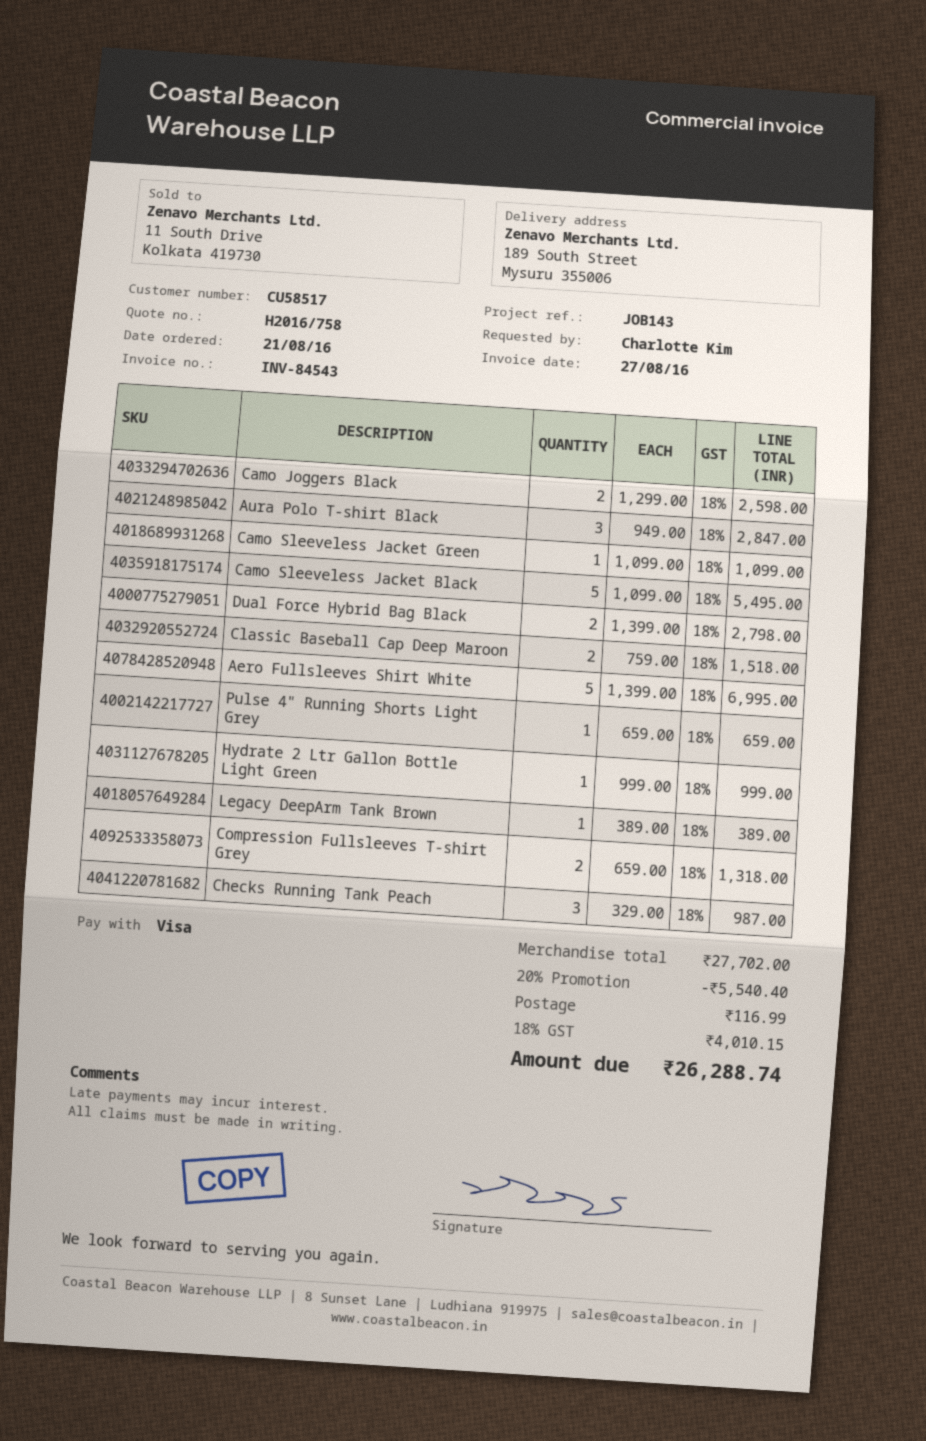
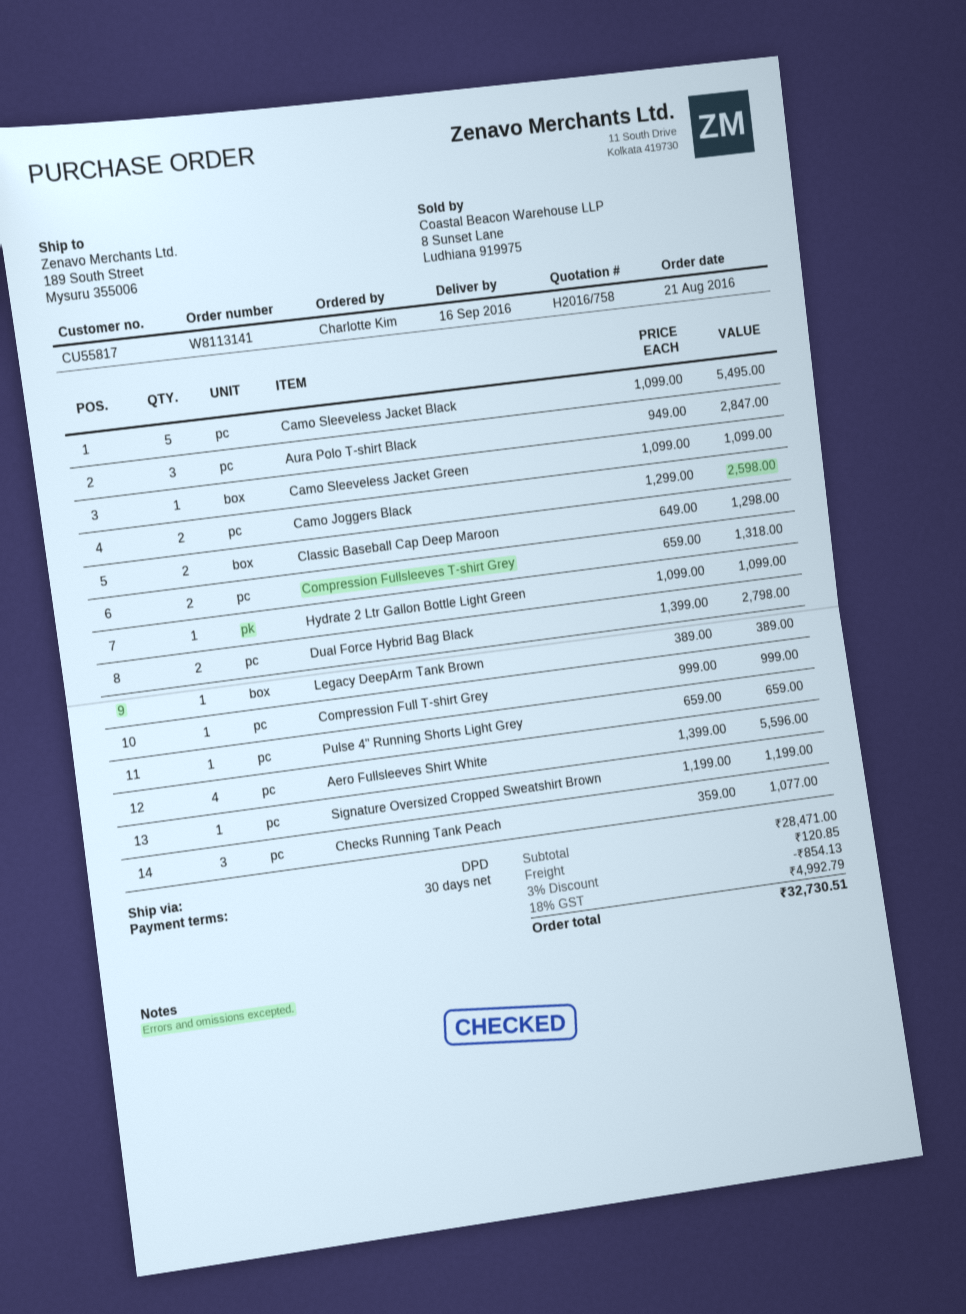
customer number: CU58517 -> CU55817
Classic Baseball Cap Deep Maroon: 2 x 759.00 = 1518.00 -> 2 x 649.00 = 1298.00
Aero Fullsleeves Shirt White: 5 x 1399.00 = 6995.00 -> 4 x 1399.00 = 5596.00
Hydrate 2 Ltr Gallon Bottle Light Green: 1 x 999.00 = 999.00 -> 1 x 1099.00 = 1099.00
Checks Running Tank Peach: 3 x 329.00 = 987.00 -> 3 x 359.00 = 1077.00
Compression Full T-shirt Grey: none -> 1 x 999.00 = 999.00
Signature Oversized Cropped Sweatshirt Brown: none -> 1 x 1199.00 = 1199.00
subtotal: 27702.00 -> 28471.00
discount: 20% = 5540.40 -> 3% = 854.13
shipping: 116.99 -> 120.85
tax: 18% = 4010.15 -> 18% = 4992.79
total: 26288.74 -> 32730.51

